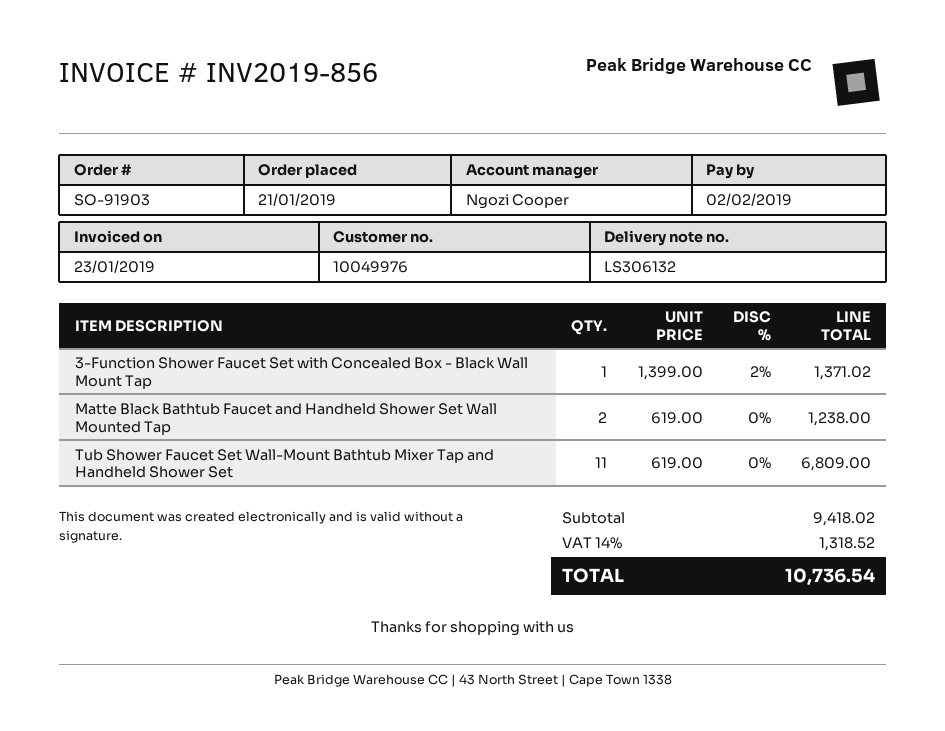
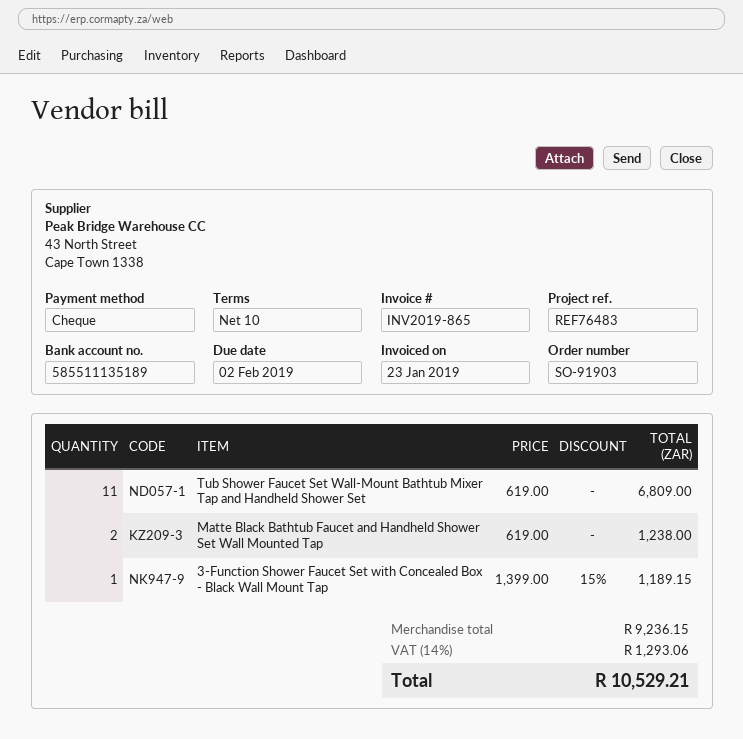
invoice number: INV2019-856 -> INV2019-865
3-Function Shower Faucet Set with Concealed Box - Black Wall Mount Tap: 1 x 1399.00 - 2% = 1371.02 -> 1 x 1399.00 - 15% = 1189.15
subtotal: 9418.02 -> 9236.15
tax: 14% = 1318.52 -> 14% = 1293.06
total: 10736.54 -> 10529.21

